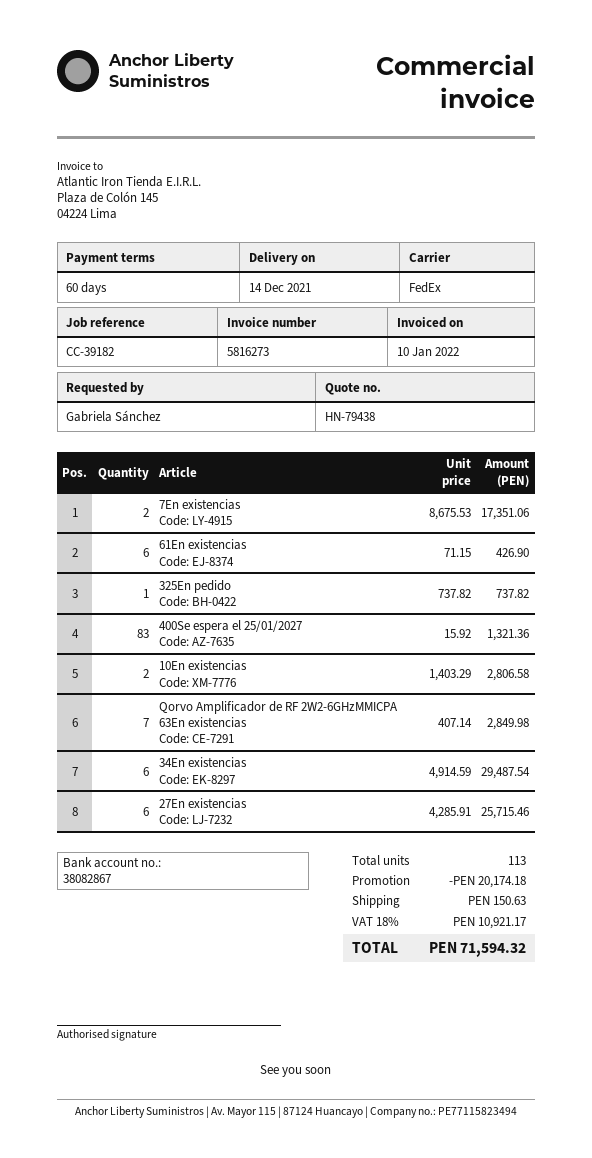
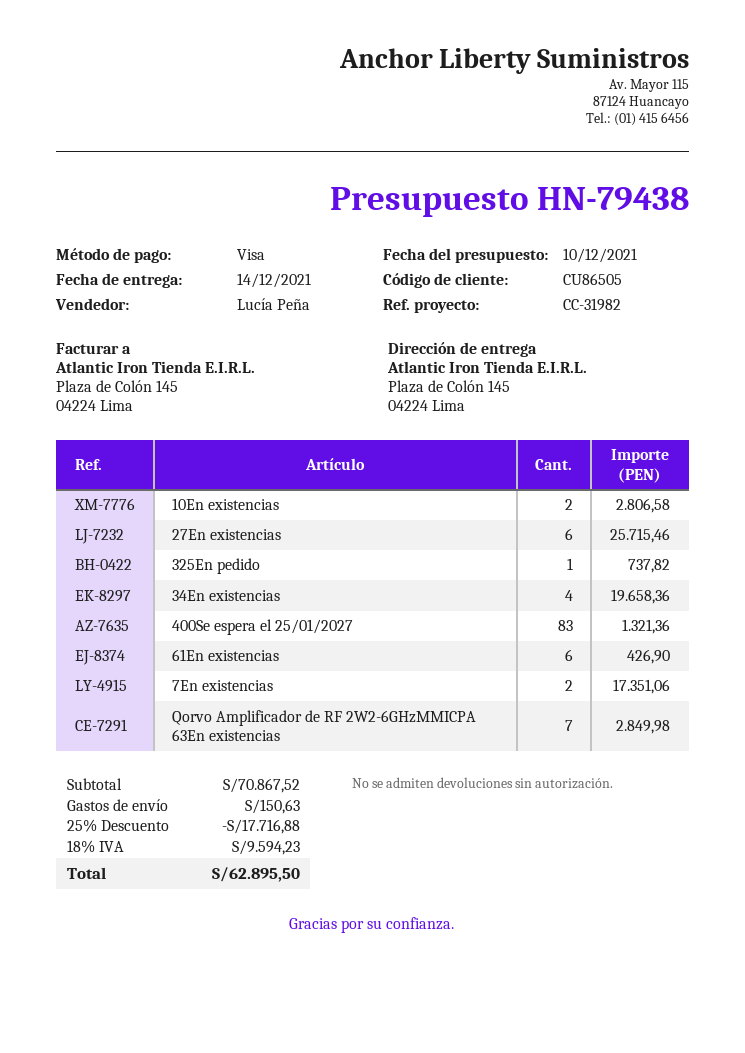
reference: CC-39182 -> CC-31982
34En existencias: 6 for 29487.54 -> 4 for 19658.36
discount: 20174.18 -> 17716.88
tax: 18% = 10921.17 -> 18% = 9594.23
total: 71594.32 -> 62895.50

